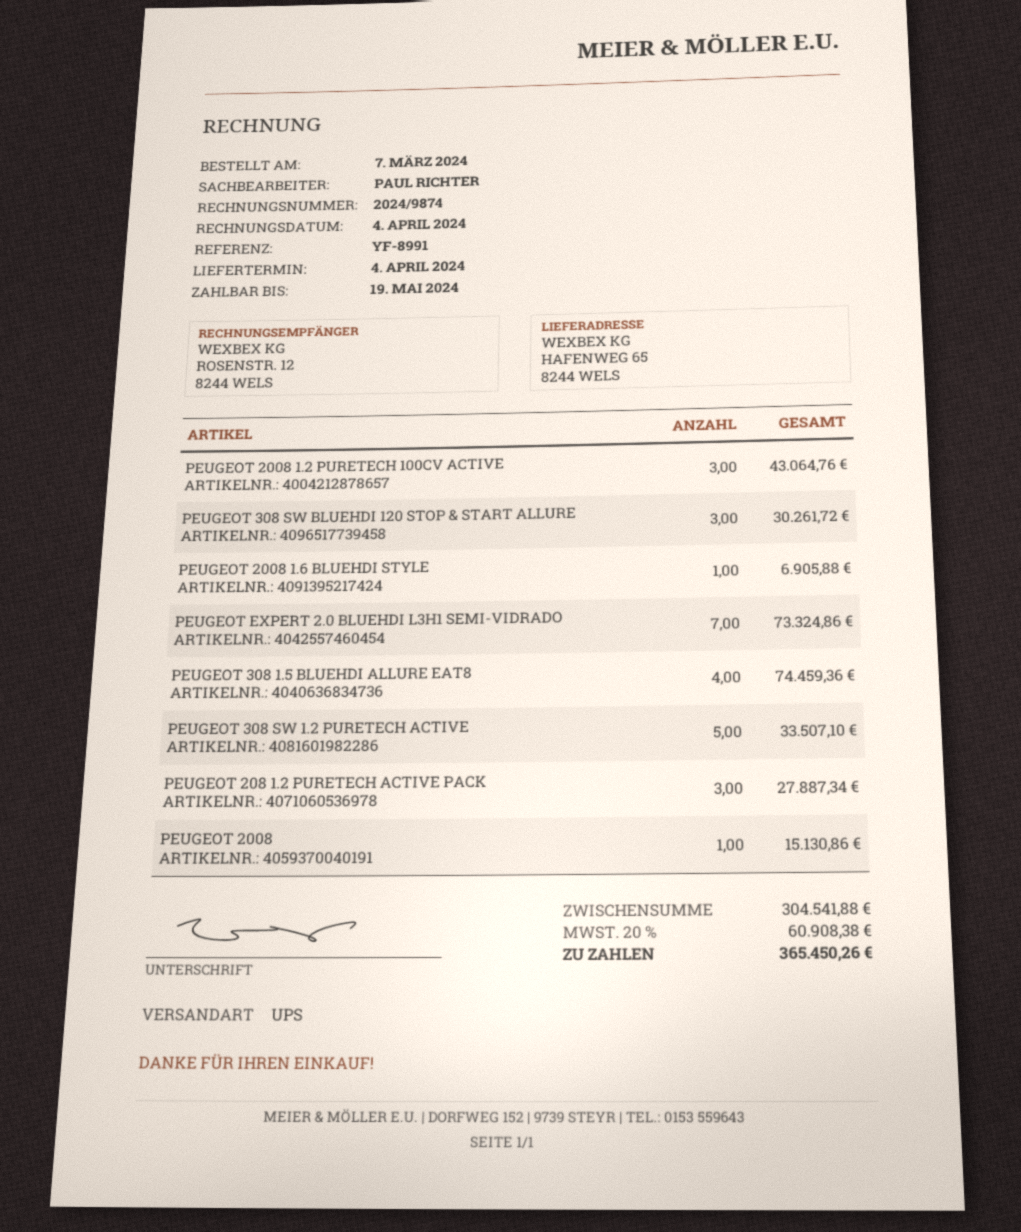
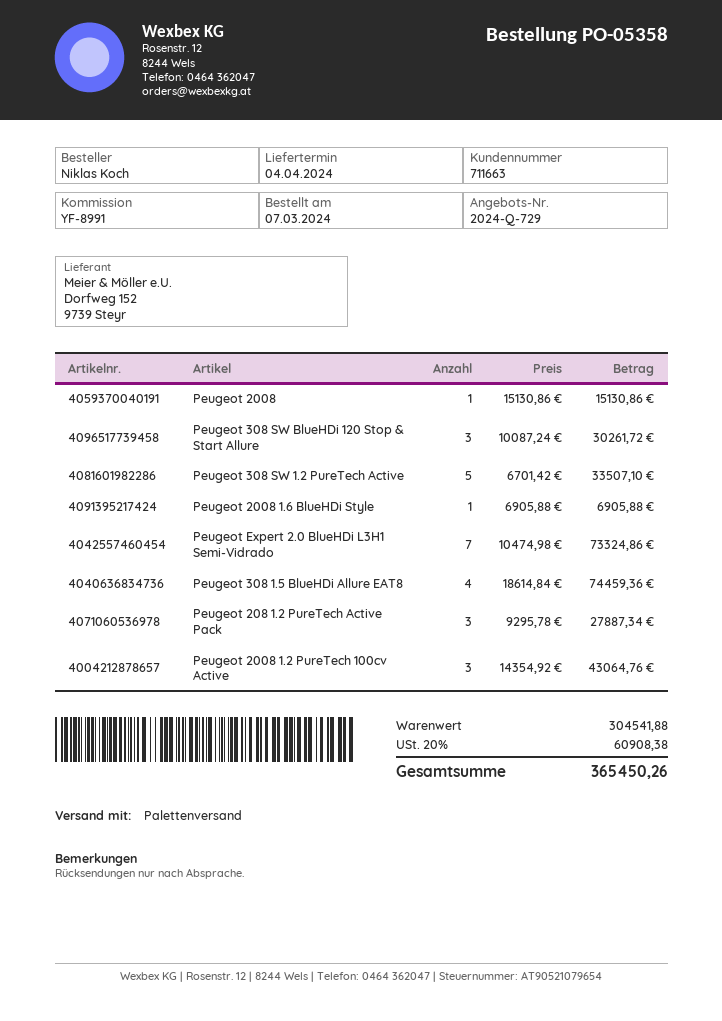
shipping method: UPS -> pallet freight

